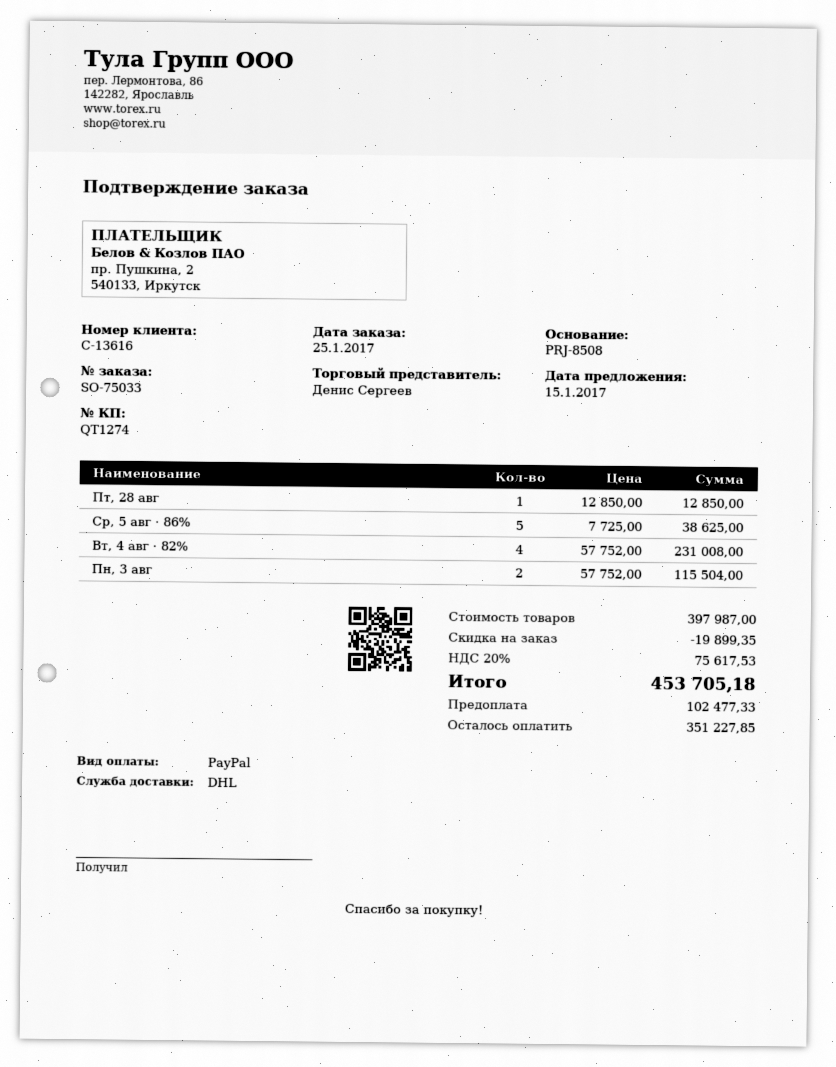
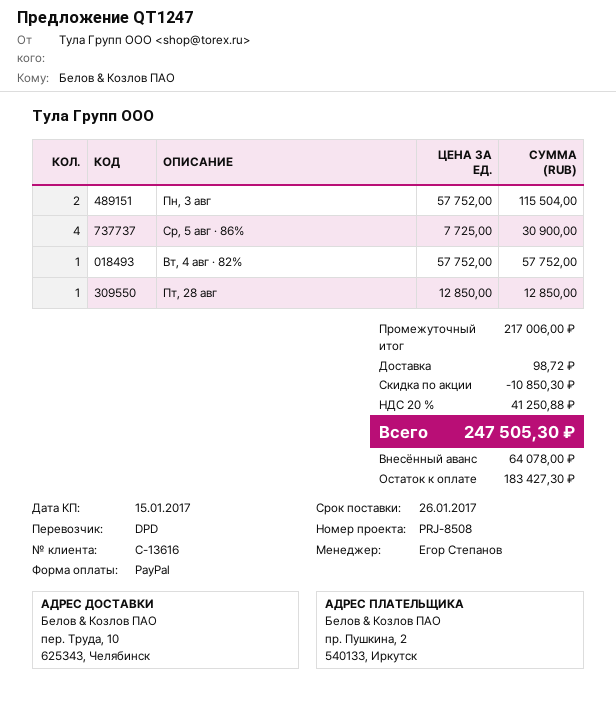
quote number: QT1274 -> QT1247
sales rep: Денис Сергеев -> Егор Степанов
shipping method: DHL -> DPD
Ср, 5 авг · 86%: 5 x 7725.00 = 38625.00 -> 4 x 7725.00 = 30900.00
Вт, 4 авг · 82%: 4 x 57752.00 = 231008.00 -> 1 x 57752.00 = 57752.00
subtotal: 397987.00 -> 217006.00
discount: 19899.35 -> 10850.30
shipping: none -> 98.72
tax: 20% = 75617.53 -> 20% = 41250.88
total: 453705.18 -> 247505.30
deposit: 102477.33 -> 64078.00
balance: 351227.85 -> 183427.30

